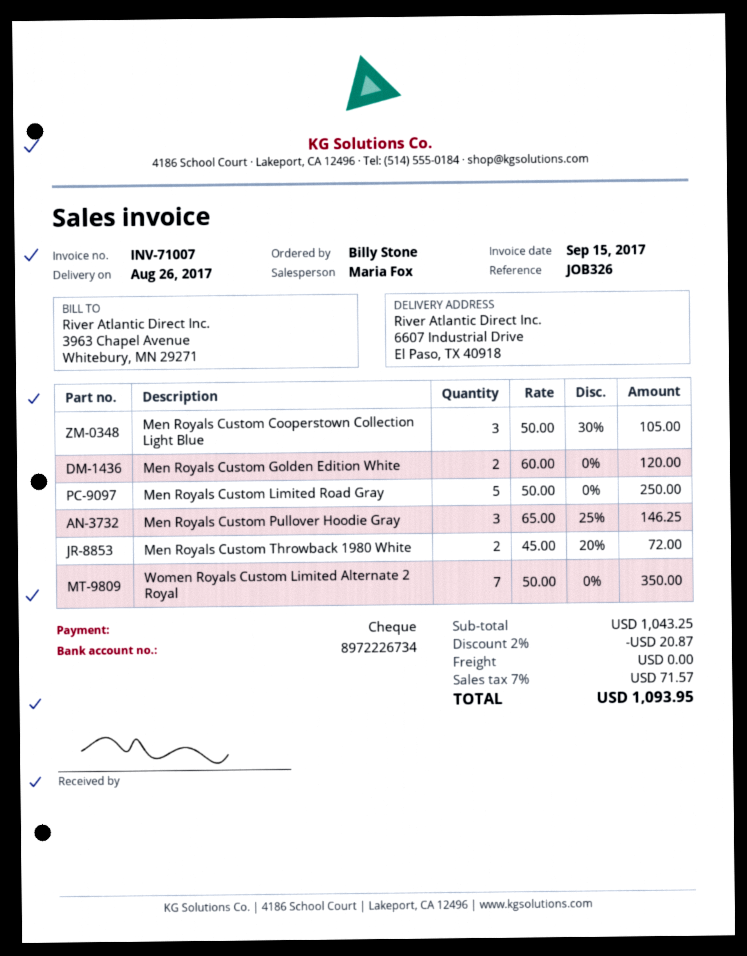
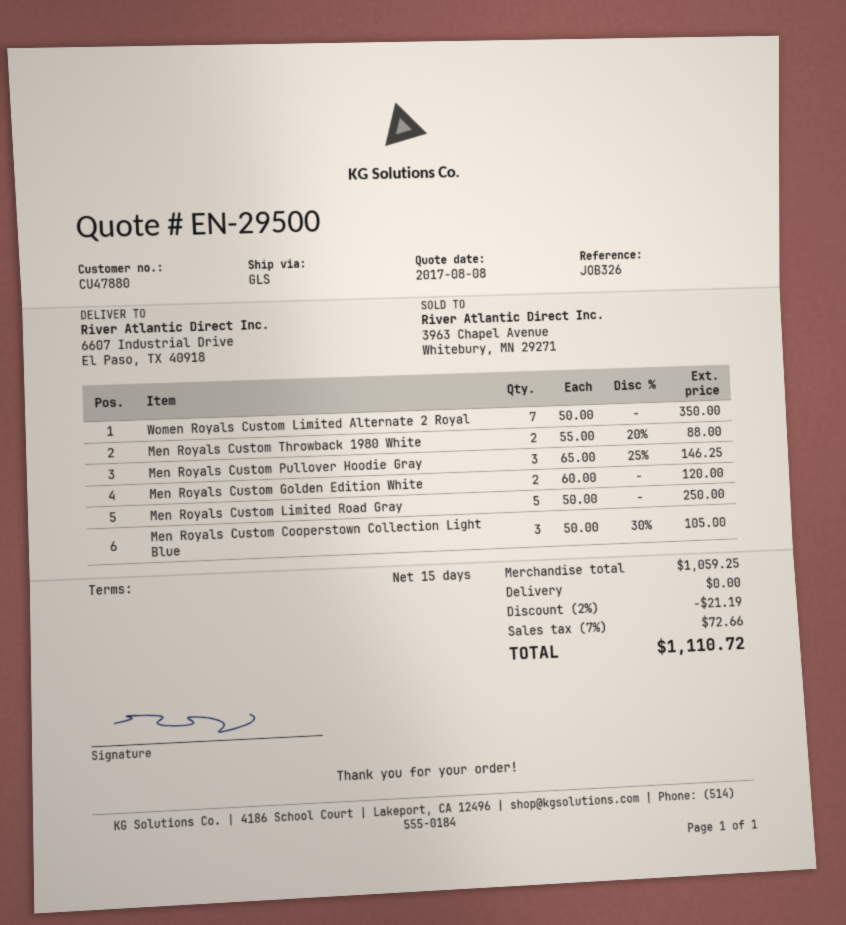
Men Royals Custom Throwback 1980 White: 2 x 45.00 - 20% = 72.00 -> 2 x 55.00 - 20% = 88.00
subtotal: 1043.25 -> 1059.25
discount: 2% = 20.87 -> 2% = 21.19
tax: 7% = 71.57 -> 7% = 72.66
total: 1093.95 -> 1110.72

